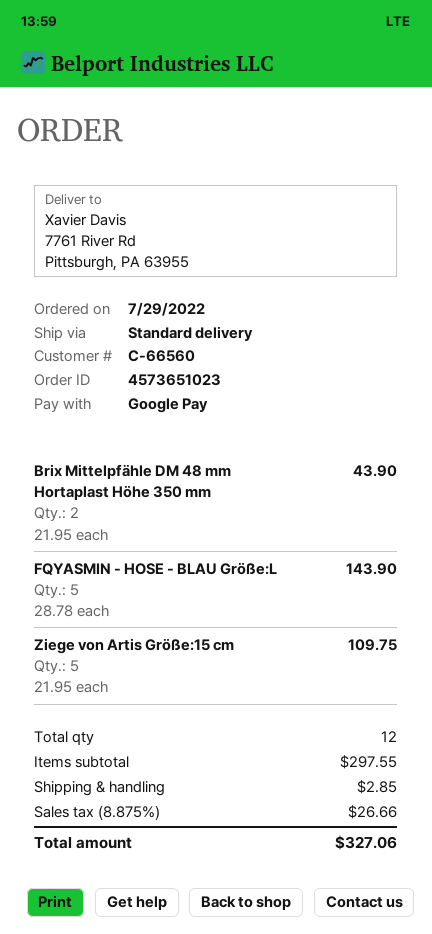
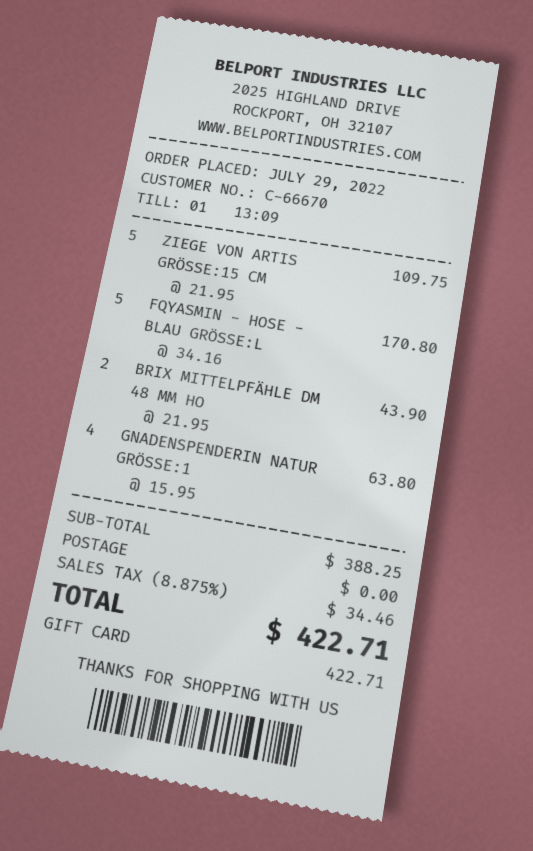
customer number: C-66560 -> C-66670
payment method: Google Pay -> gift card
FQYASMIN - HOSE - BLAU Größe:L: 5 x 28.78 = 143.90 -> 5 x 34.16 = 170.80
GNADENSPENDERIN NATUR GRÖSSE:1: none -> 4 x 15.95 = 63.80
subtotal: 297.55 -> 388.25
shipping: 2.85 -> 0.00
tax: 8.875% = 26.66 -> 8.875% = 34.46
total: 327.06 -> 422.71

